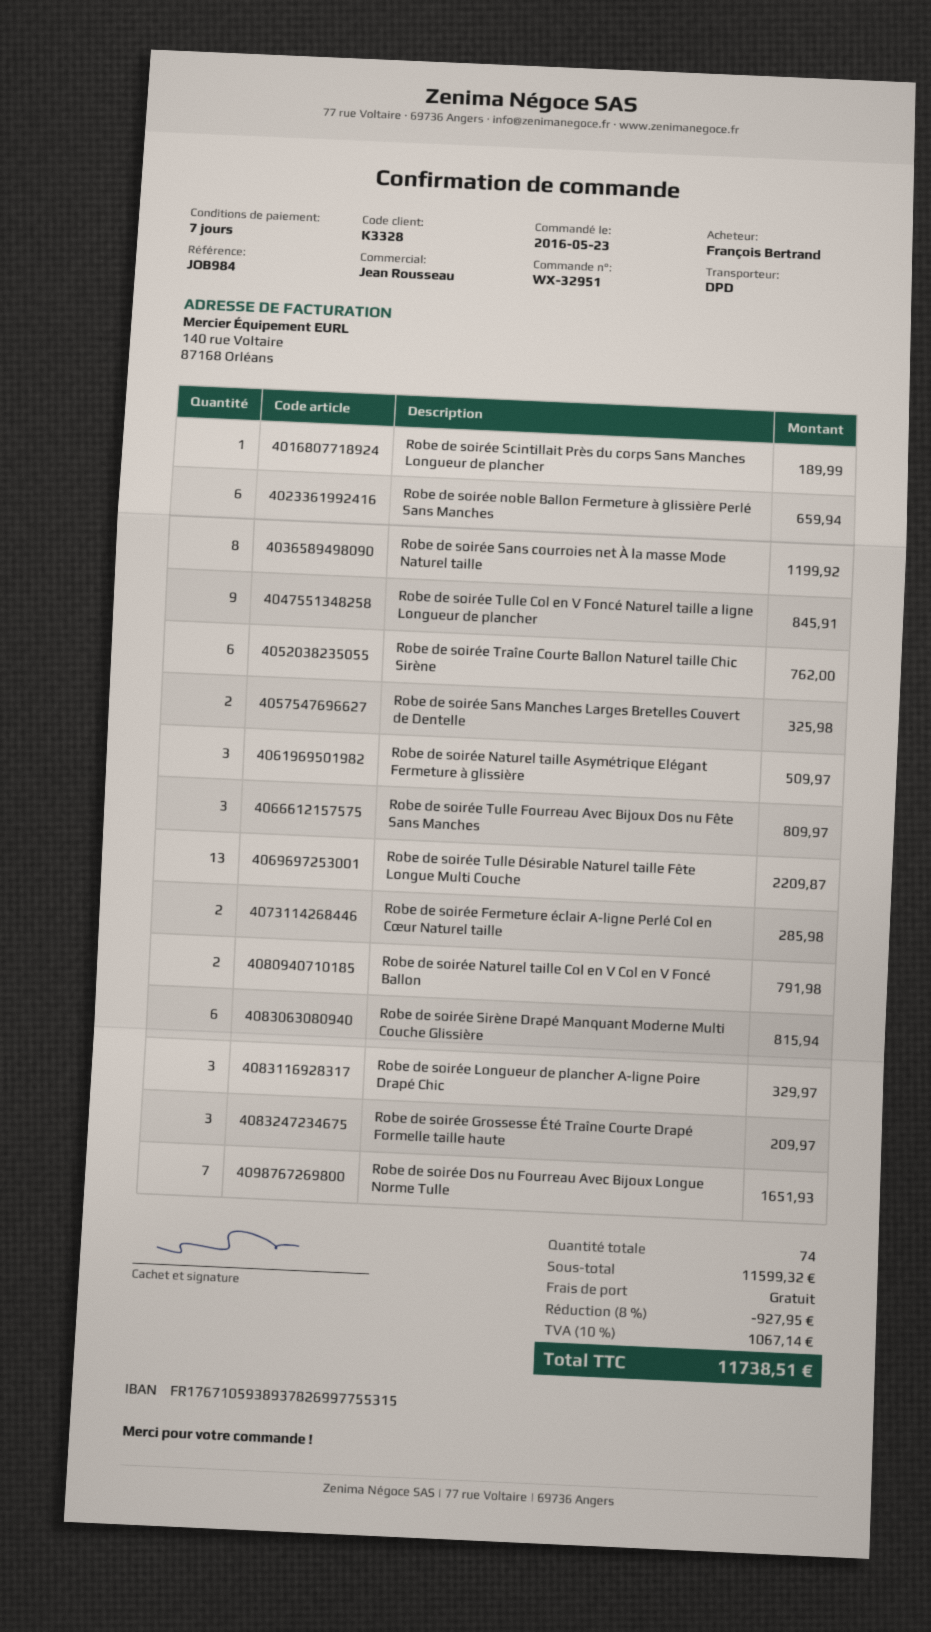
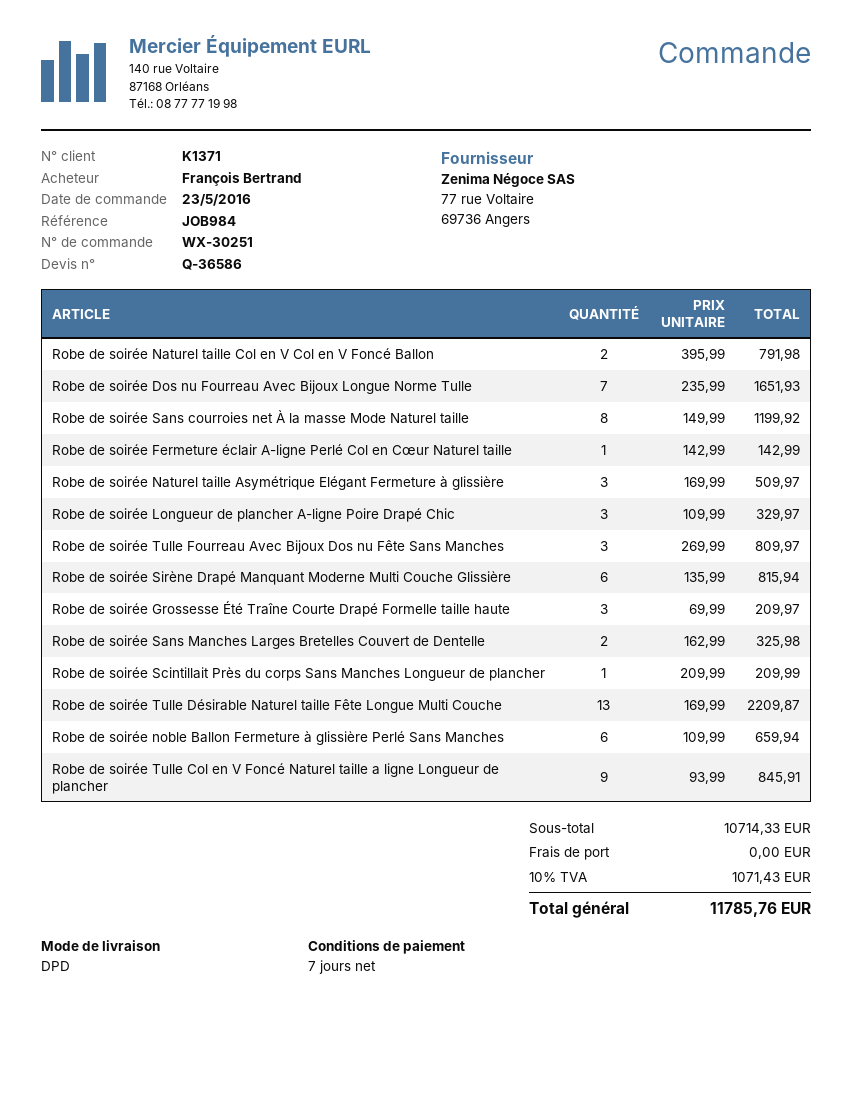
order number: WX-32951 -> WX-30251
customer number: K3328 -> K1371
Robe de soirée Scintillait Près du corps Sans Manches Longueur de plancher: 1 for 189.99 -> 1 for 209.99
Robe de soirée Traîne Courte Ballon Naturel taille Chic Sirène: 6 for 762.00 -> none
Robe de soirée Fermeture éclair A-ligne Perlé Col en Cœur Naturel taille: 2 for 285.98 -> 1 for 142.99
subtotal: 11599.32 -> 10714.33
discount: 8% = 927.95 -> none
tax: 10% = 1067.14 -> 10% = 1071.43
total: 11738.51 -> 11785.76

